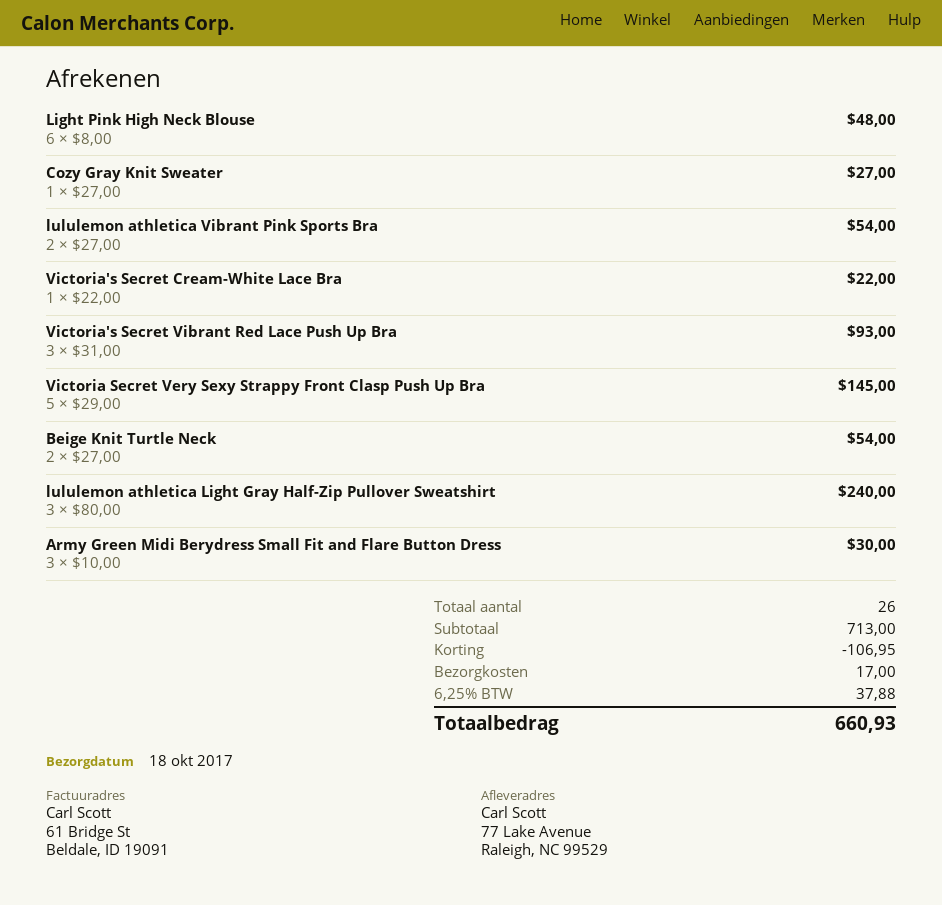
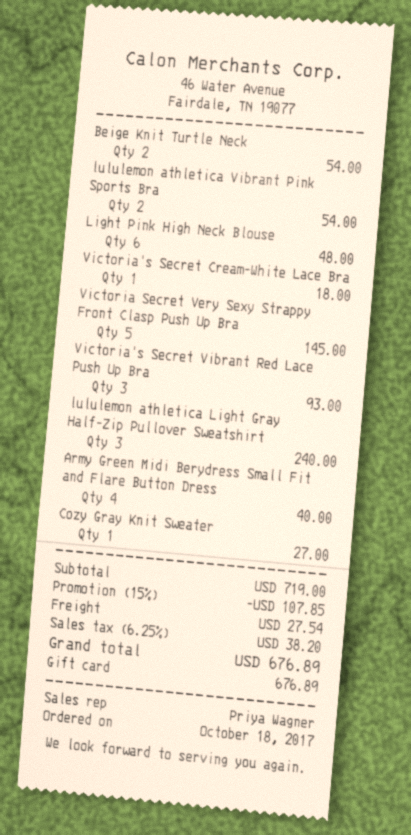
Victoria's Secret Cream-White Lace Bra: 1 for 22.00 -> 1 for 18.00
Army Green Midi Berydress Small Fit and Flare Button Dress: 3 for 30.00 -> 4 for 40.00
subtotal: 713.00 -> 719.00
discount: 106.95 -> 107.85
shipping: 17.00 -> 27.54
tax: 6.25% = 37.88 -> 6.25% = 38.20
total: 660.93 -> 676.89

